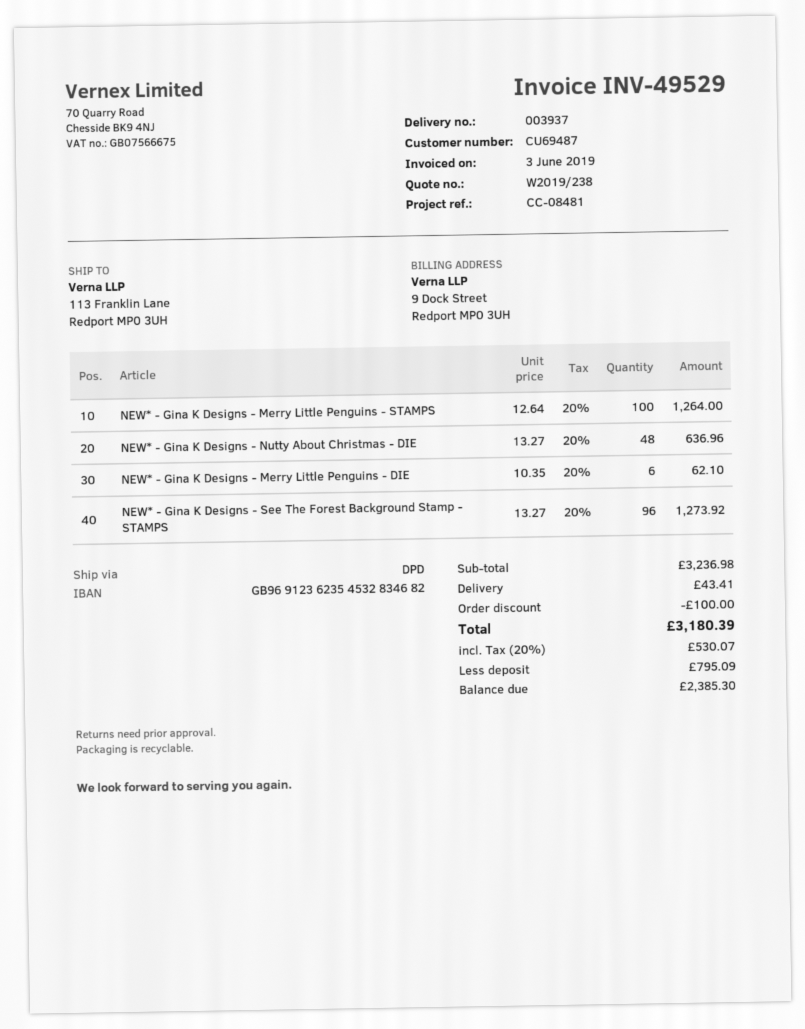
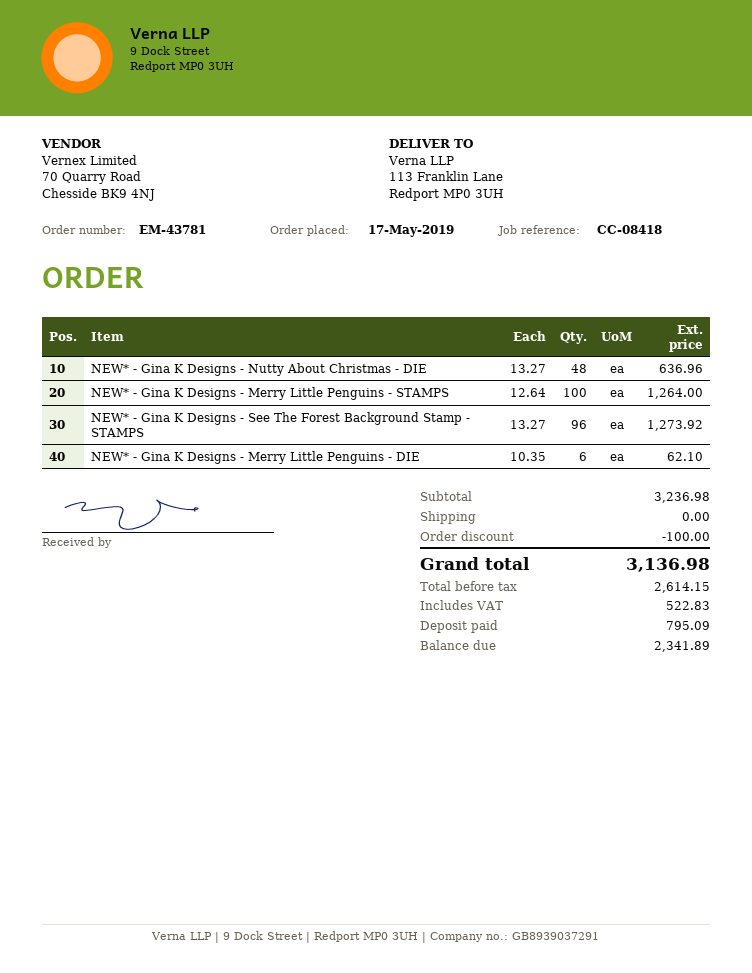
reference: CC-08481 -> CC-08418
shipping: 43.41 -> 0.00
tax: 530.07 -> 522.83
total: 3180.39 -> 3136.98
balance: 2385.30 -> 2341.89

